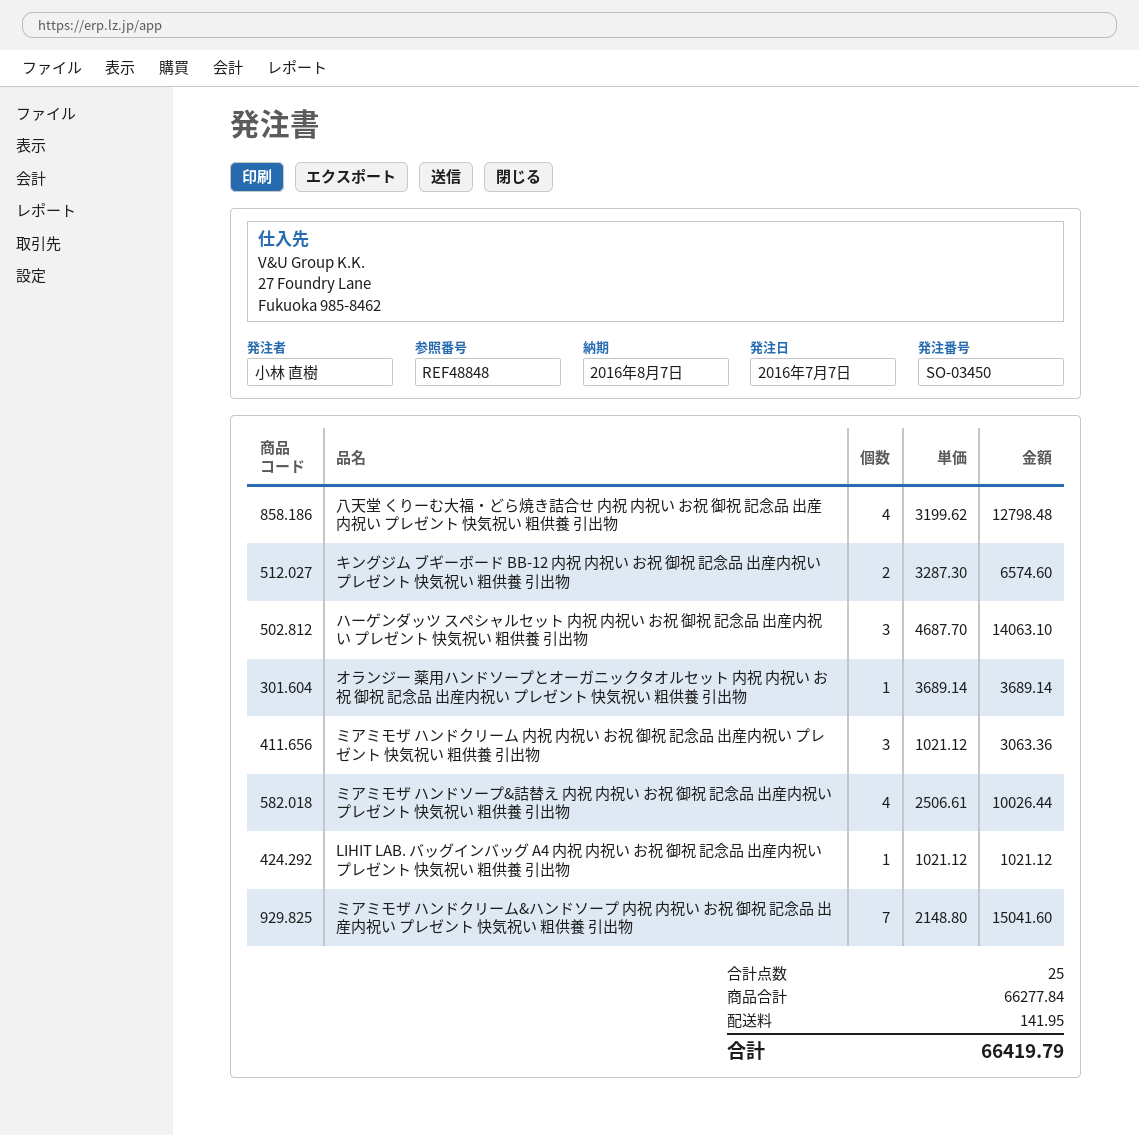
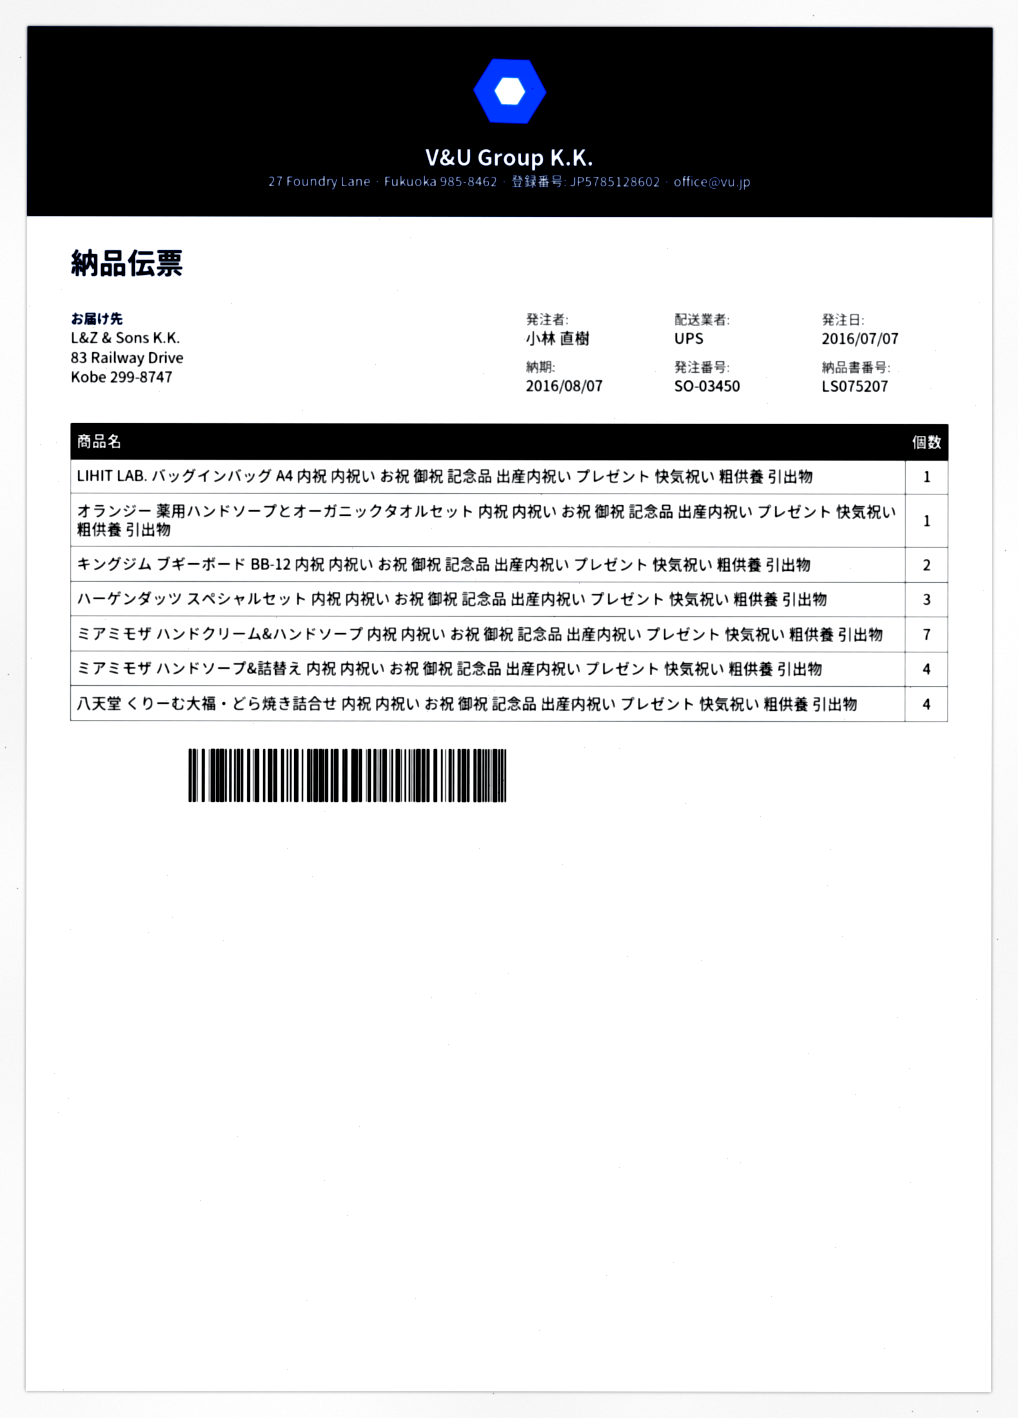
ミアミモザ ハンドクリーム 内祝 内祝い お祝 御祝 記念品 出産内祝い プレゼント 快気祝い 粗供養 引出物: 3 -> none

